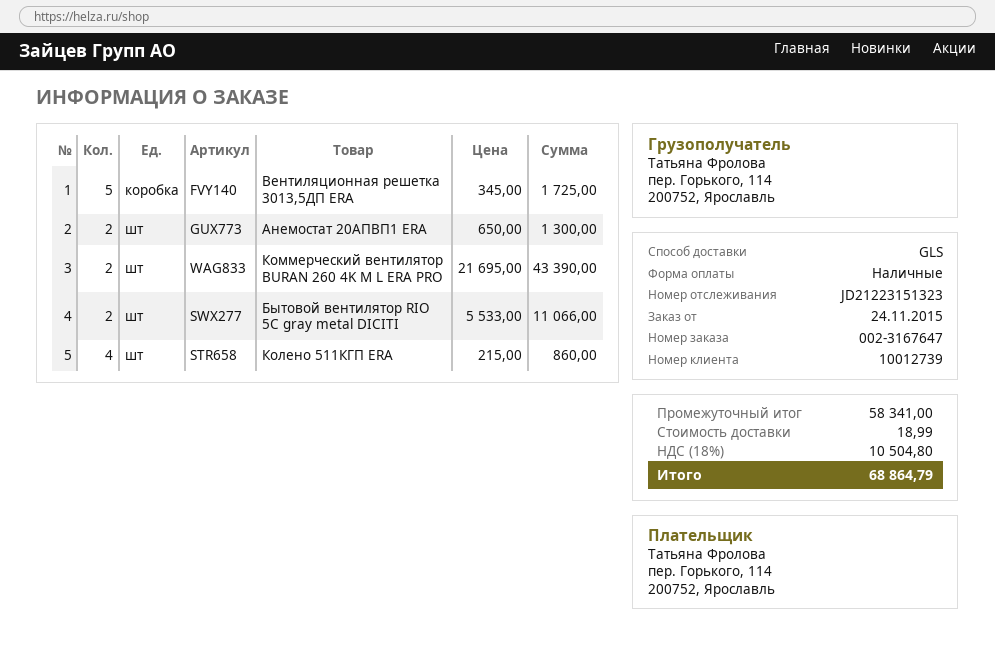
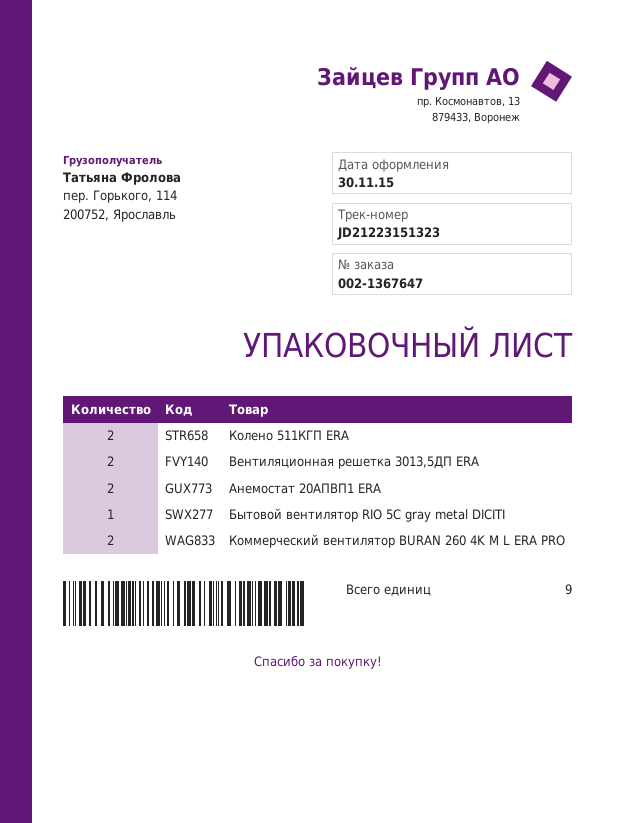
order number: 002-3167647 -> 002-1367647
order date: 2015-11-24 -> 2015-11-30
Вентиляционная решетка 3013,5ДП ERA: 5 -> 2
Бытовой вентилятор RIO 5C gray metal DICITI: 2 -> 1
Колено 511КГП ERA: 4 -> 2

